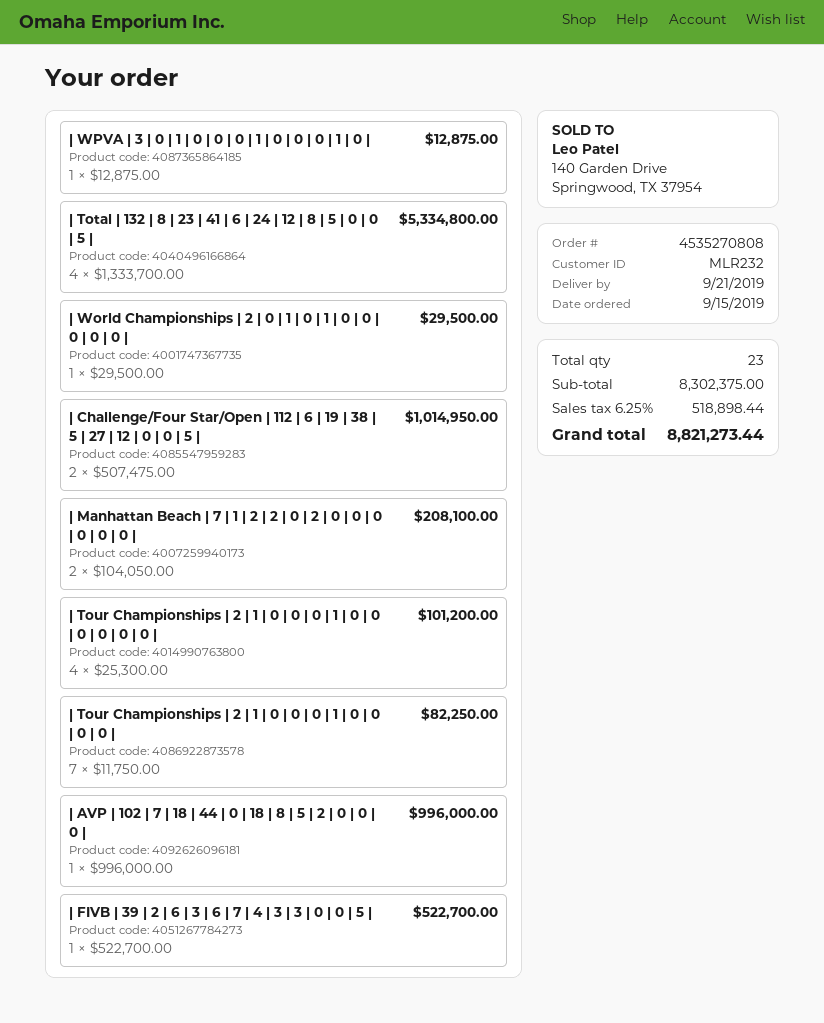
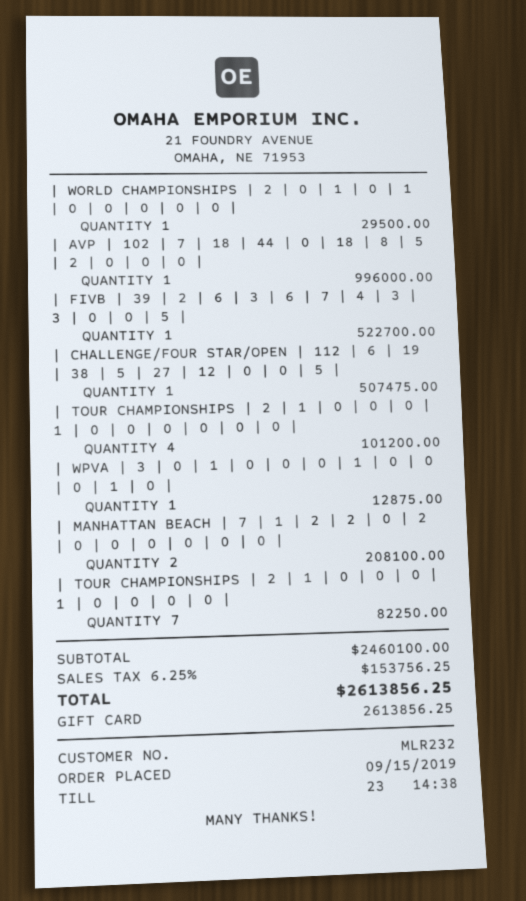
| Total | 132 | 8 | 23 | 41 | 6 | 24 | 12 | 8 | 5 | 0 | 0 | 5 |: 4 for 5334800.00 -> none
| Challenge/Four Star/Open | 112 | 6 | 19 | 38 | 5 | 27 | 12 | 0 | 0 | 5 |: 2 for 1014950.00 -> 1 for 507475.00
subtotal: 8302375.00 -> 2460100.00
tax: 6.25% = 518898.44 -> 6.25% = 153756.25
total: 8821273.44 -> 2613856.25

